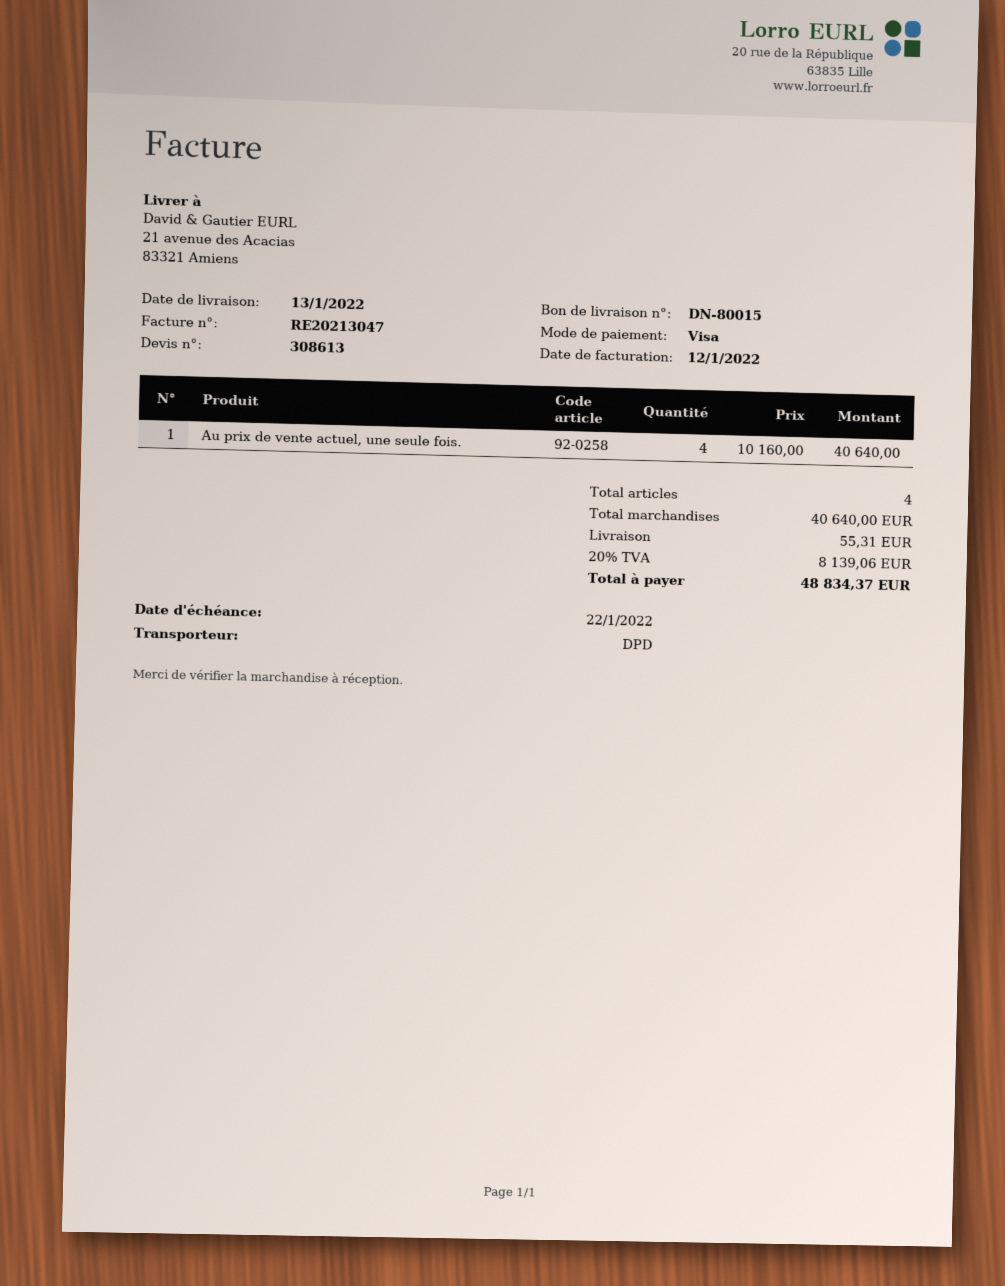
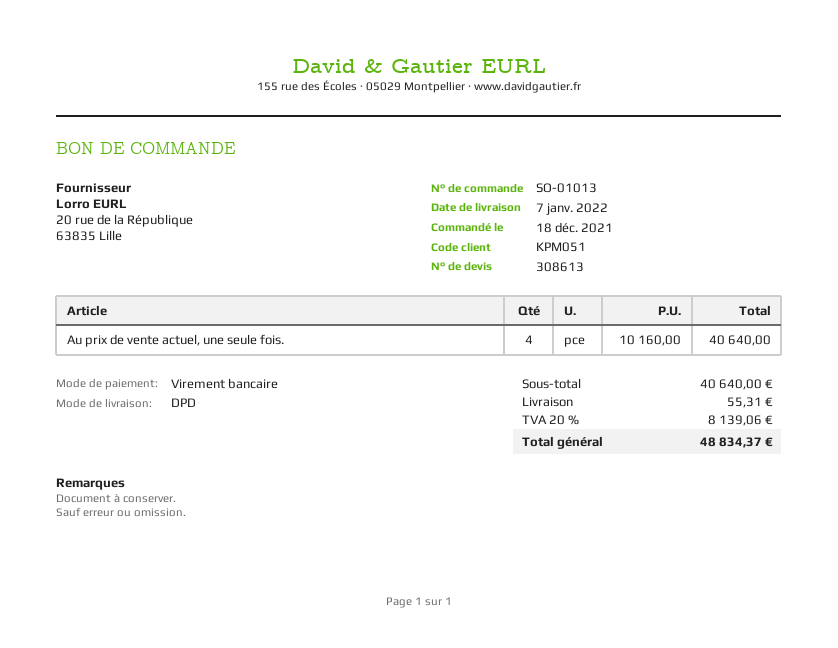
delivery date: 2022-01-13 -> 2022-01-07
payment method: Visa -> bank transfer

